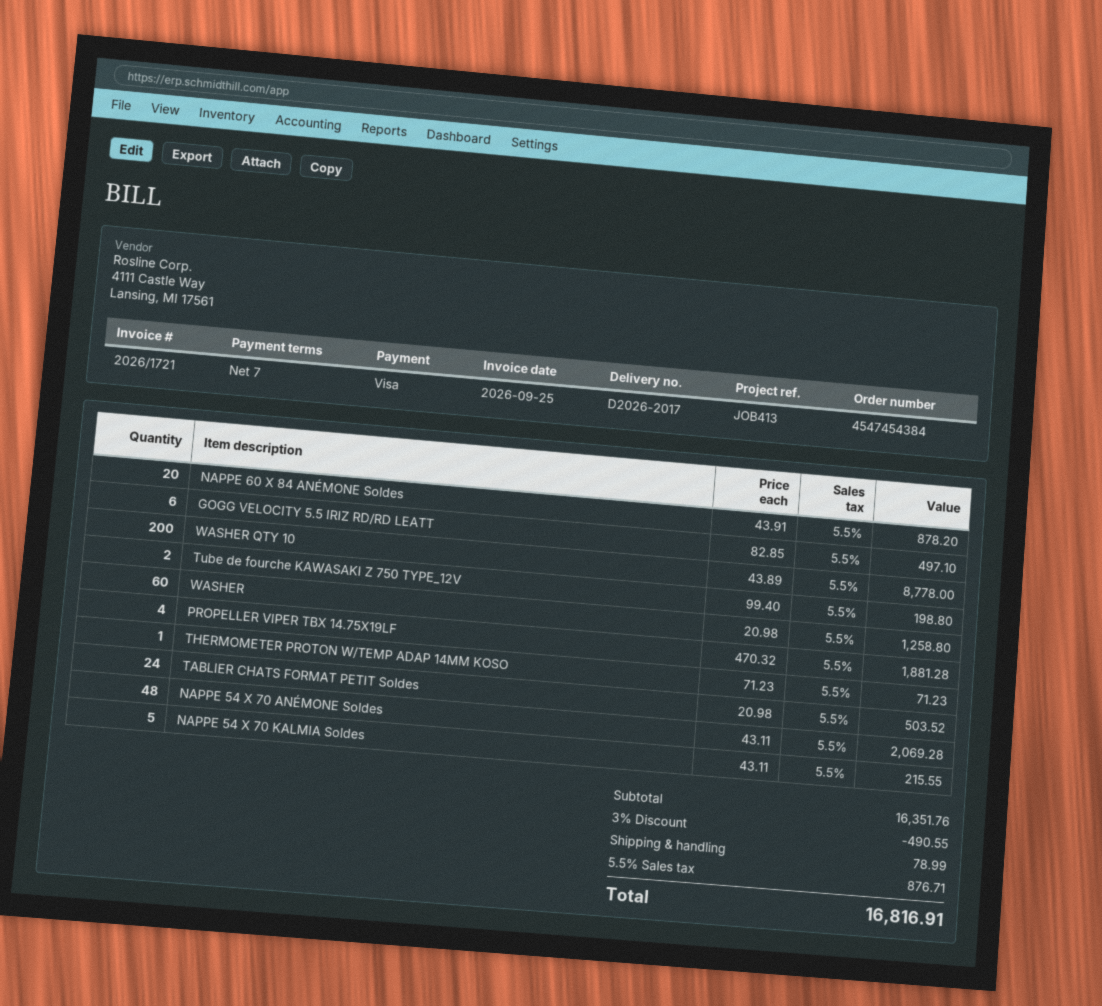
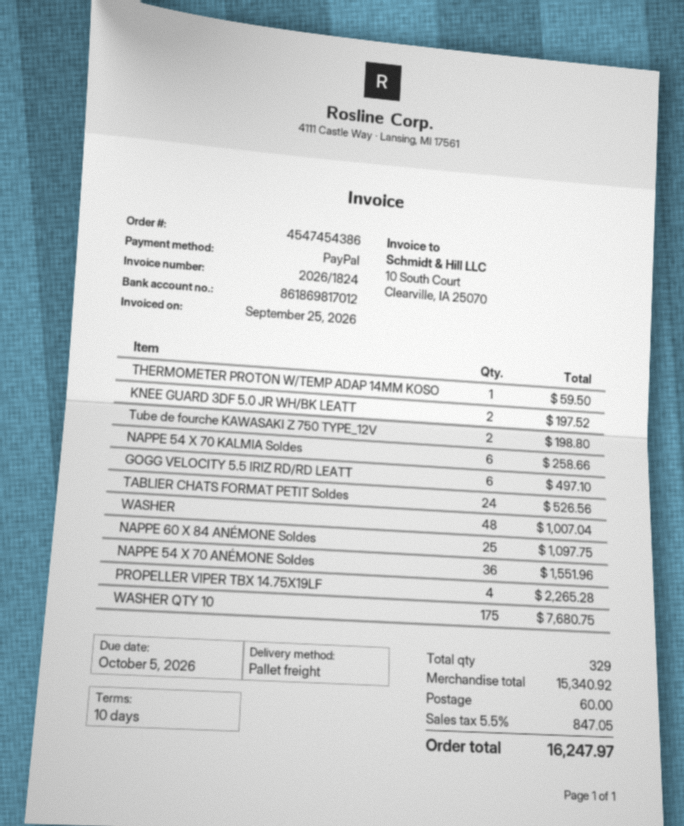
order number: 4547454384 -> 4547454386
invoice number: 2026/1721 -> 2026/1824
payment terms: 7 days -> 10 days
payment method: Visa -> PayPal
NAPPE 60 X 84 ANÉMONE Soldes: 20 for 878.20 -> 25 for 1097.75
WASHER QTY 10: 200 for 8778.00 -> 175 for 7680.75
WASHER: 60 for 1258.80 -> 48 for 1007.04
PROPELLER VIPER TBX 14.75X19LF: 4 for 1881.28 -> 4 for 2265.28
THERMOMETER PROTON W/TEMP ADAP 14MM KOSO: 1 for 71.23 -> 1 for 59.50
TABLIER CHATS FORMAT PETIT Soldes: 24 for 503.52 -> 24 for 526.56
NAPPE 54 X 70 ANÉMONE Soldes: 48 for 2069.28 -> 36 for 1551.96
NAPPE 54 X 70 KALMIA Soldes: 5 for 215.55 -> 6 for 258.66
KNEE GUARD 3DF 5.0 JR WH/BK LEATT: none -> 2 for 197.52
subtotal: 16351.76 -> 15340.92
discount: 3% = 490.55 -> none
shipping: 78.99 -> 60.00
tax: 5.5% = 876.71 -> 5.5% = 847.05
total: 16816.91 -> 16247.97

